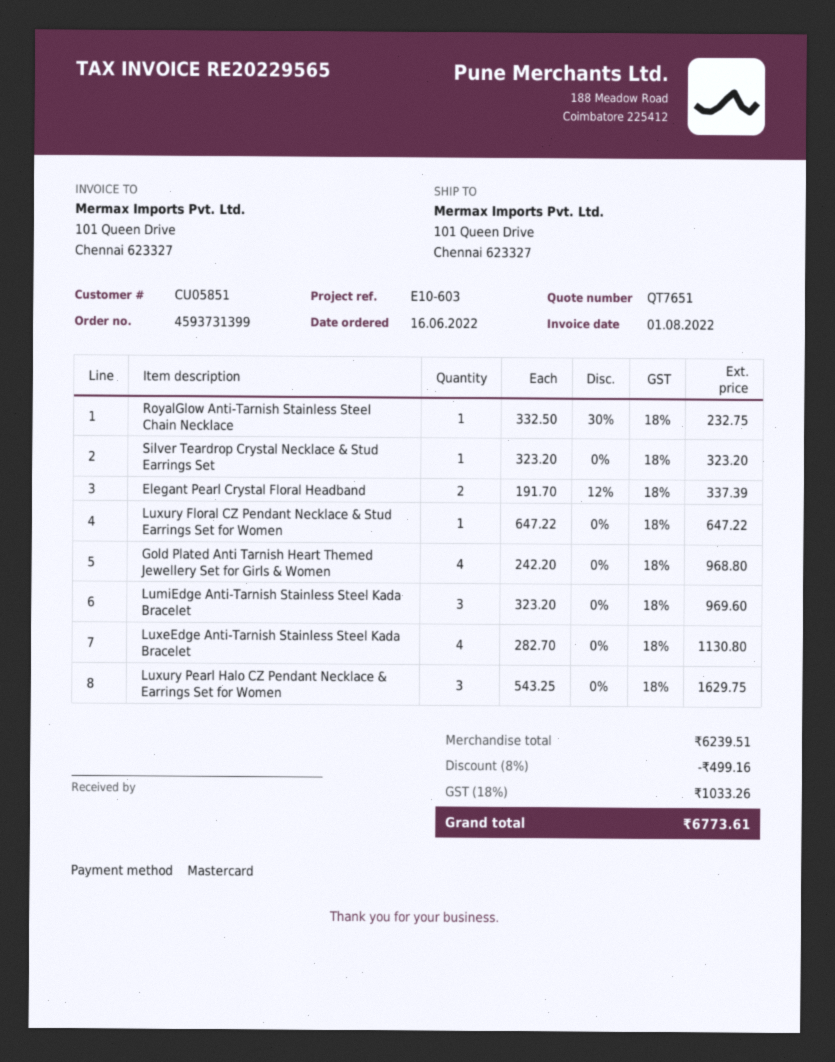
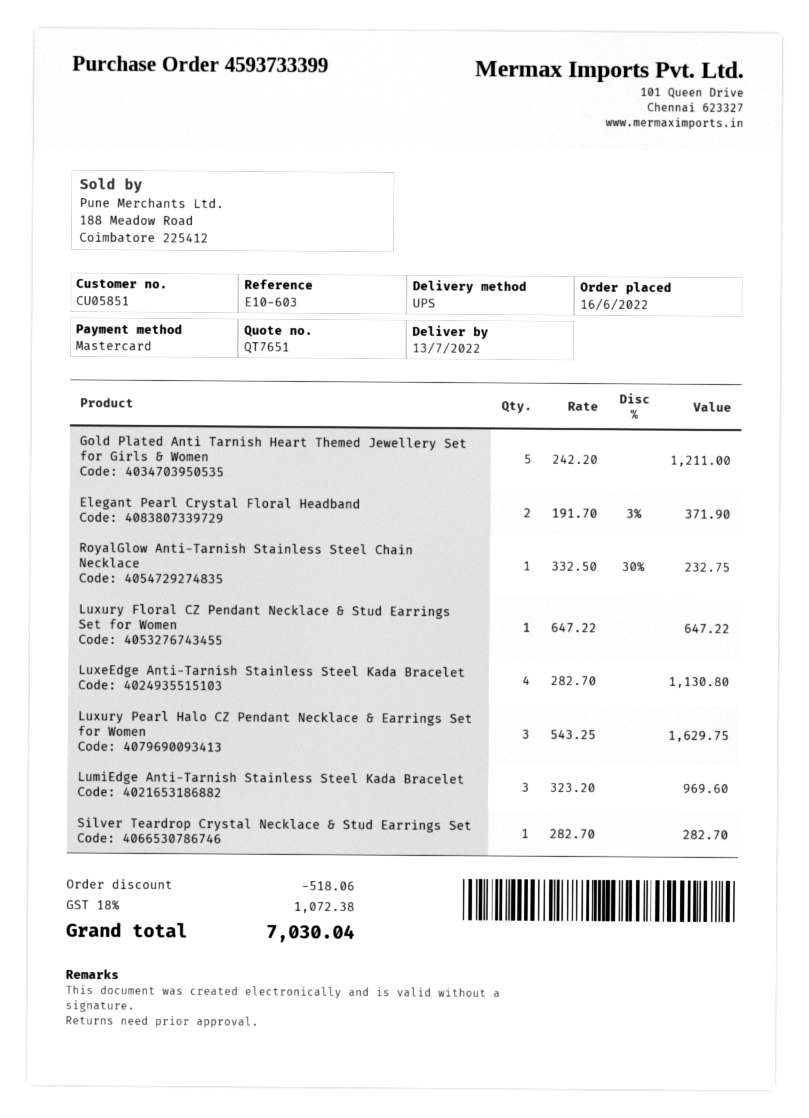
order number: 4593731399 -> 4593733399
Silver Teardrop Crystal Necklace & Stud Earrings Set: 1 x 323.20 = 323.20 -> 1 x 282.70 = 282.70
Elegant Pearl Crystal Floral Headband: 2 x 191.70 - 12% = 337.39 -> 2 x 191.70 - 3% = 371.90
Gold Plated Anti Tarnish Heart Themed Jewellery Set for Girls & Women: 4 x 242.20 = 968.80 -> 5 x 242.20 = 1211.00
discount: 499.16 -> 518.06
tax: 18% = 1033.26 -> 18% = 1072.38
total: 6773.61 -> 7030.04

